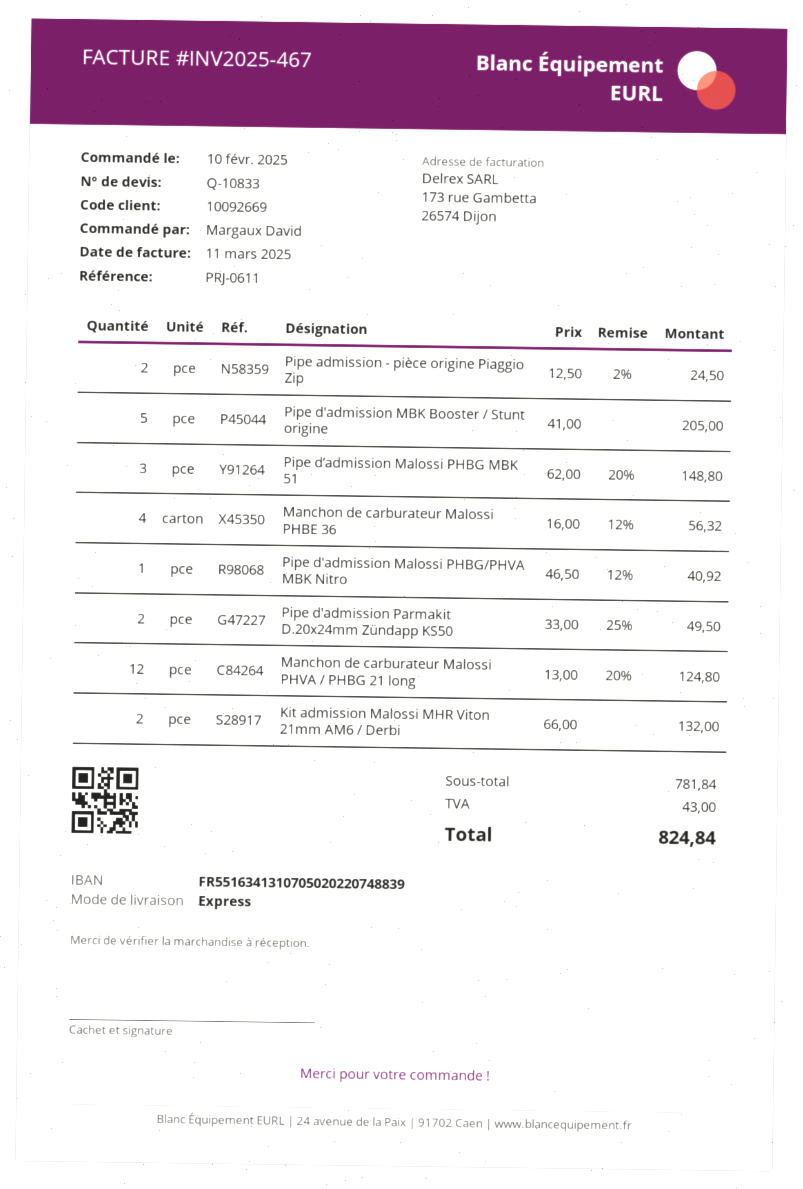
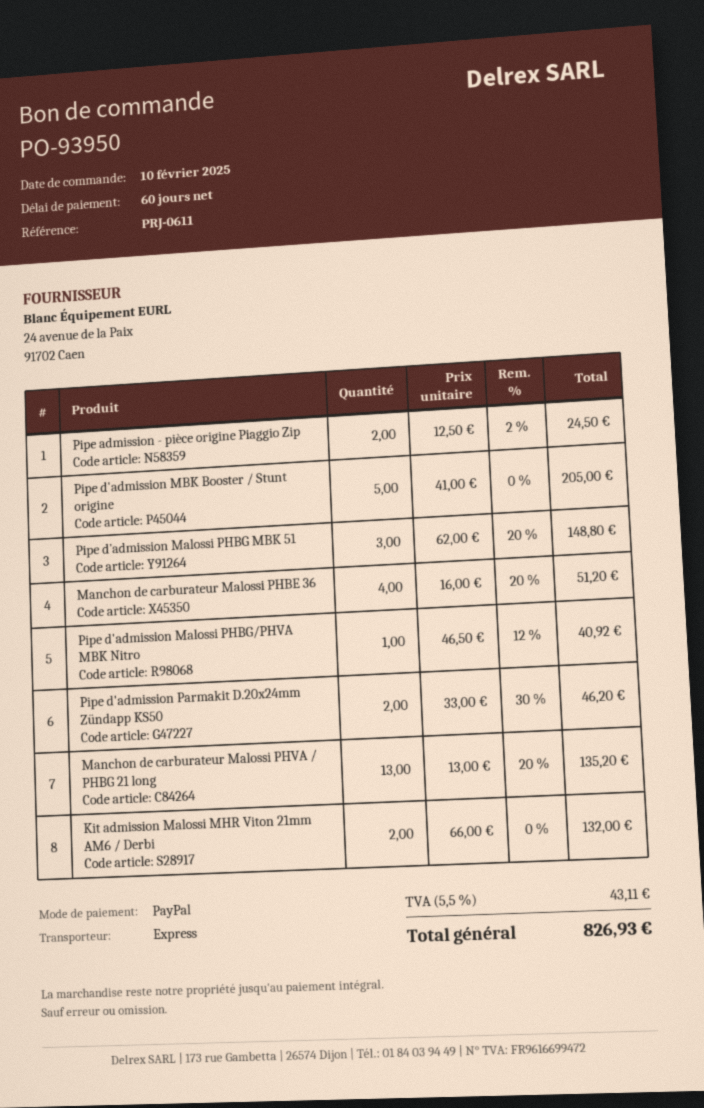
Manchon de carburateur Malossi PHBE 36: 4 x 16.00 - 12% = 56.32 -> 4 x 16.00 - 20% = 51.20
Pipe d'admission Parmakit D.20x24mm Zündapp KS50: 2 x 33.00 - 25% = 49.50 -> 2 x 33.00 - 30% = 46.20
Manchon de carburateur Malossi PHVA / PHBG 21 long: 12 x 13.00 - 20% = 124.80 -> 13 x 13.00 - 20% = 135.20
tax: 43.00 -> 43.11
total: 824.84 -> 826.93

